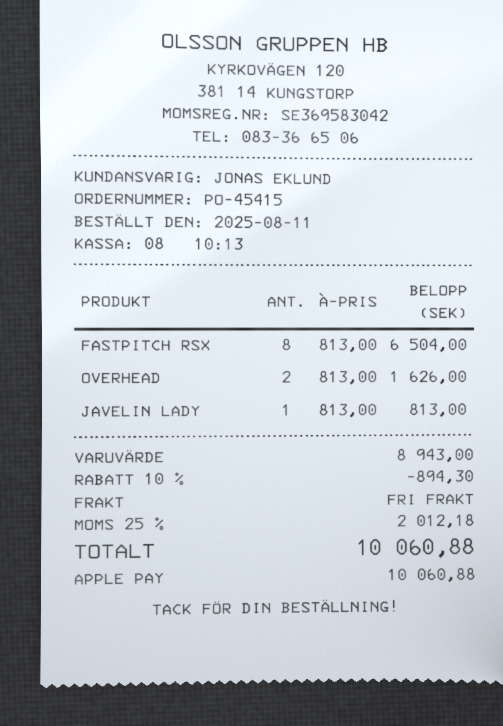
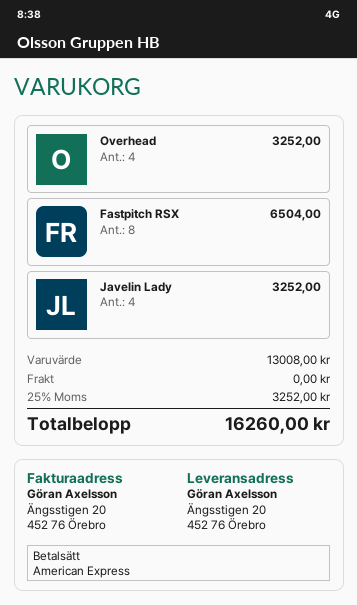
payment method: Apple Pay -> American Express
OVERHEAD: 2 for 1626.00 -> 4 for 3252.00
JAVELIN LADY: 1 for 813.00 -> 4 for 3252.00
subtotal: 8943.00 -> 13008.00
discount: 10% = 894.30 -> none
tax: 25% = 2012.18 -> 25% = 3252.00
total: 10060.88 -> 16260.00

